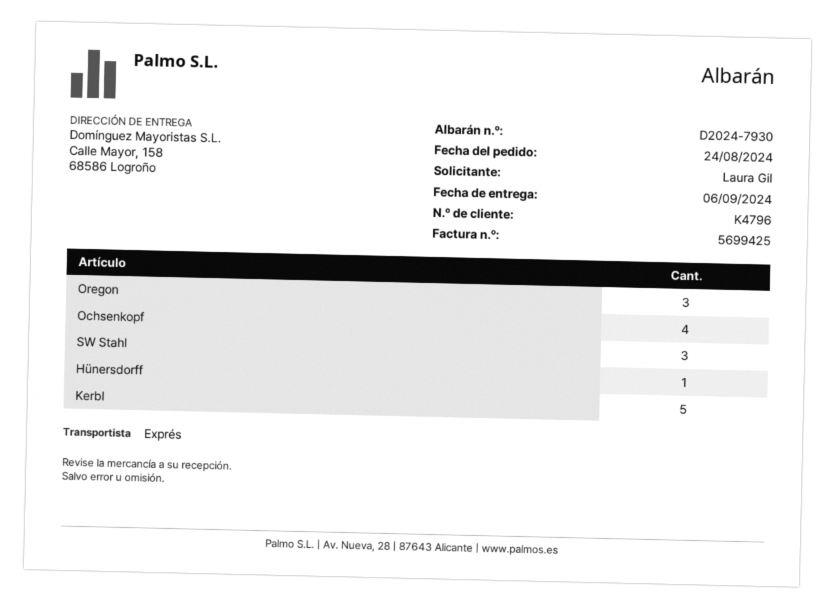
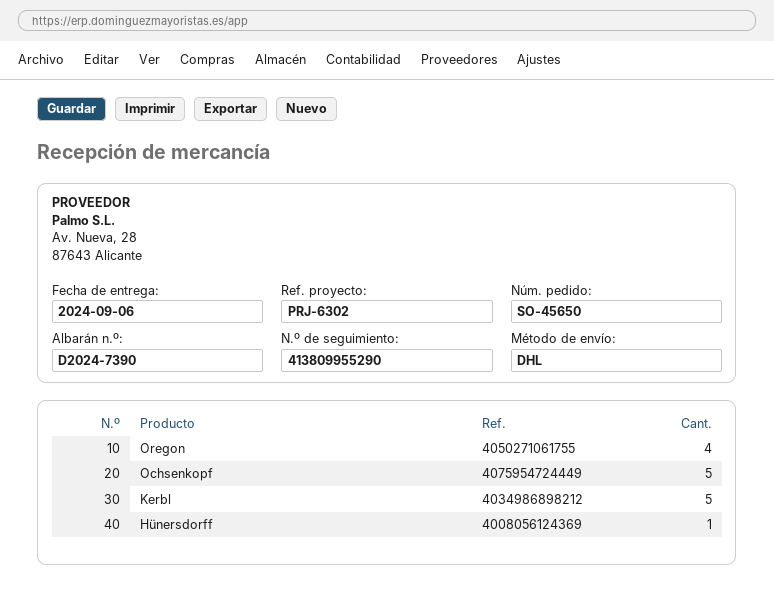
delivery note number: D2024-7930 -> D2024-7390
shipping method: express -> DHL
Oregon: 3 -> 4
Ochsenkopf: 4 -> 5
SW Stahl: 3 -> none

